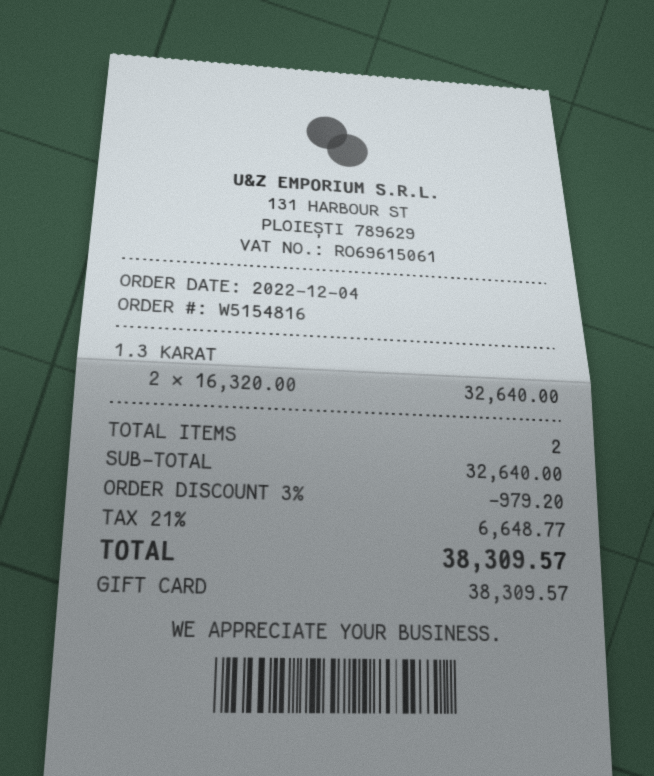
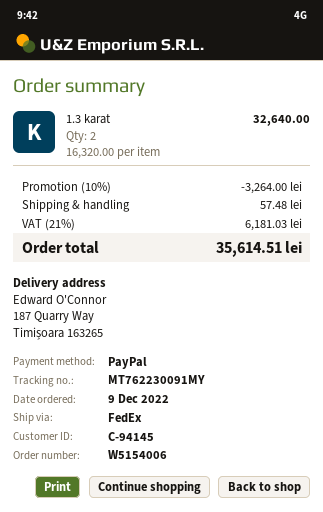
order number: W5154816 -> W5154006
order date: 2022-12-04 -> 2022-12-09
payment method: gift card -> PayPal
discount: 3% = 979.20 -> 10% = 3264.00
shipping: none -> 57.48
tax: 21% = 6648.77 -> 21% = 6181.03
total: 38309.57 -> 35614.51

